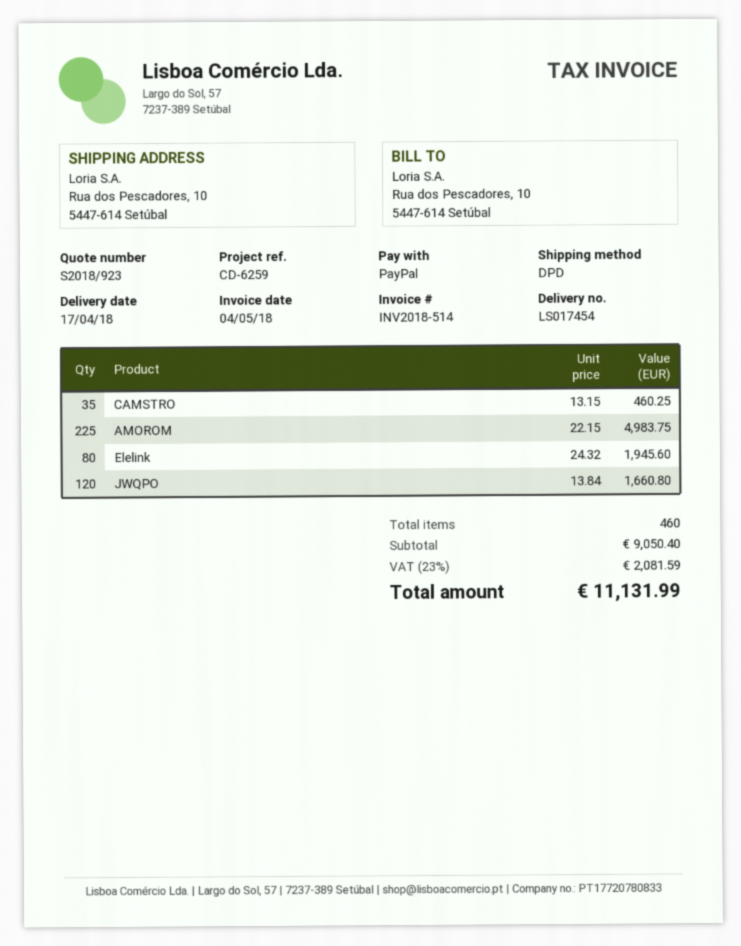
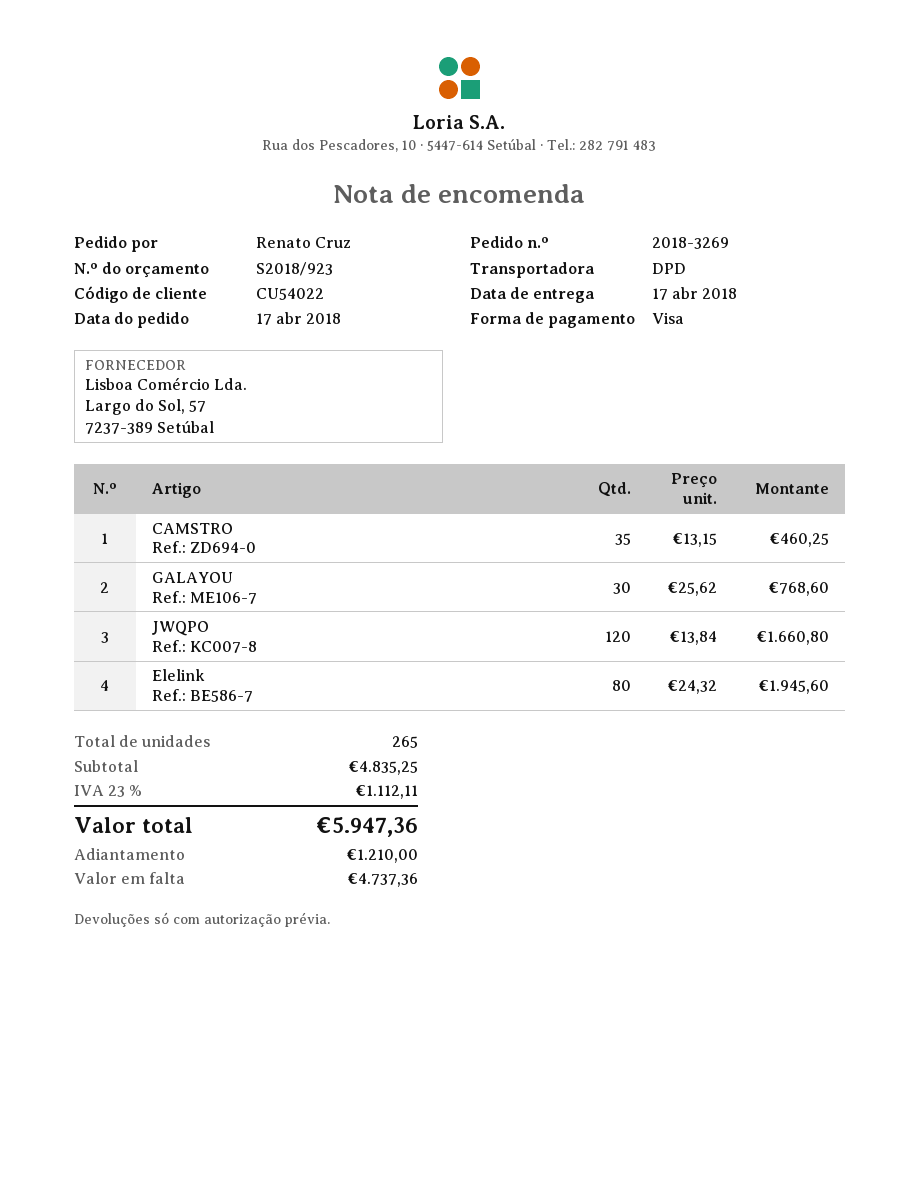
payment method: PayPal -> Visa
AMOROM: 225 x 22.15 = 4983.75 -> none
GALAYOU: none -> 30 x 25.62 = 768.60
total quantity: 460 -> 265
subtotal: 9050.40 -> 4835.25
tax: 23% = 2081.59 -> 23% = 1112.11
total: 11131.99 -> 5947.36

